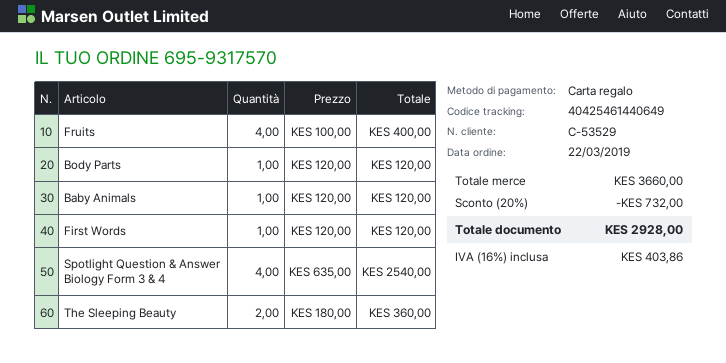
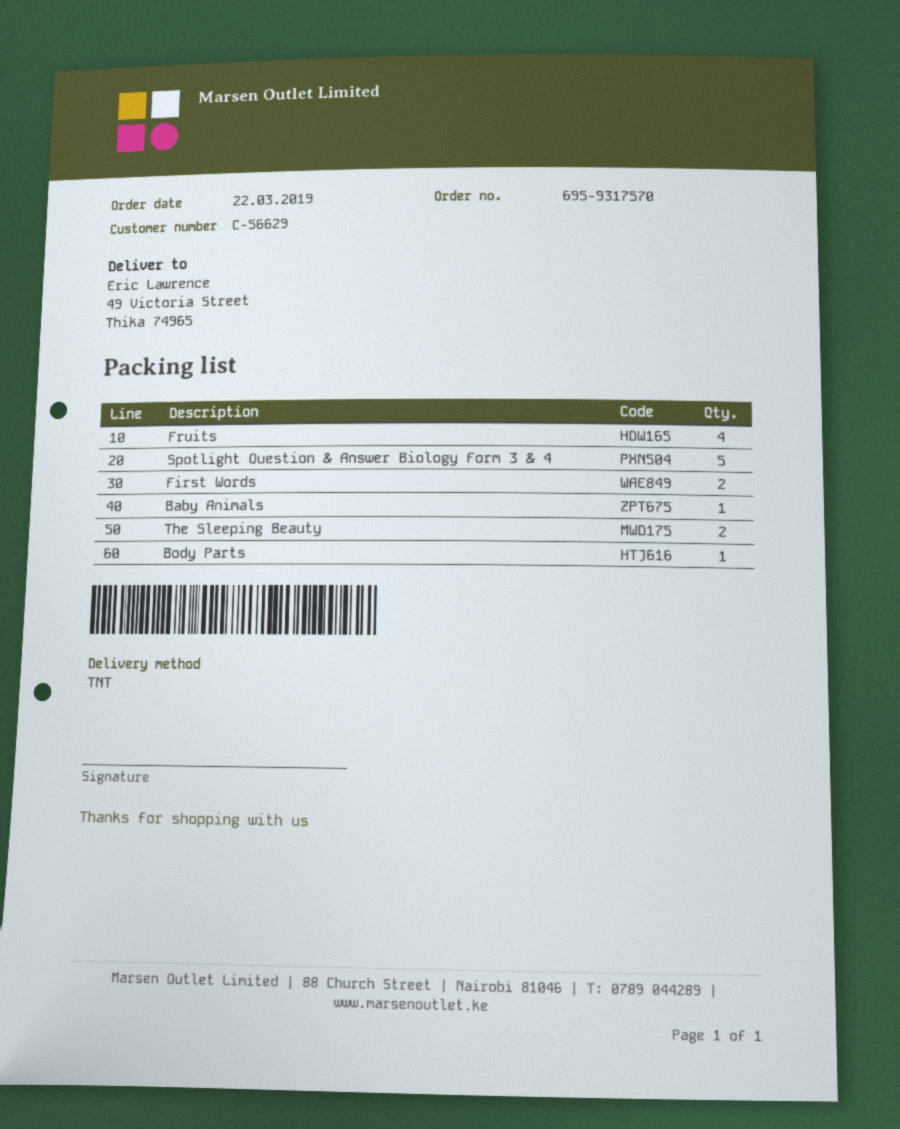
customer number: C-53529 -> C-56629
First Words: 1 -> 2
Spotlight Question & Answer Biology Form 3 & 4: 4 -> 5

